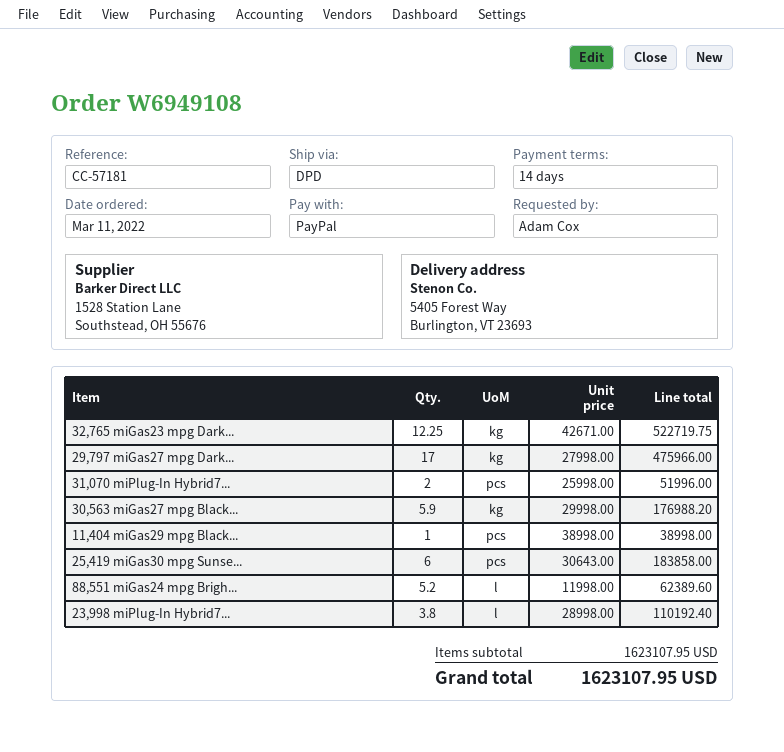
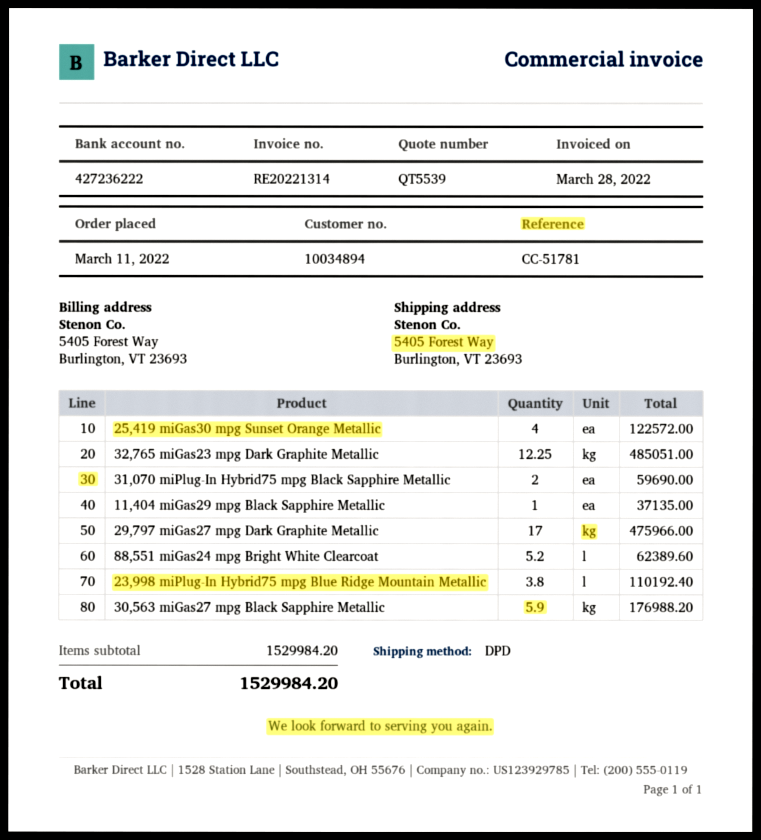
reference: CC-57181 -> CC-51781
32,765 miGas23 mpg Dark...: 12.25 for 522719.75 -> 12.25 for 485051.00
31,070 miPlug-In Hybrid7...: 2 for 51996.00 -> 2 for 59690.00
11,404 miGas29 mpg Black...: 1 for 38998.00 -> 1 for 37135.00
25,419 miGas30 mpg Sunse...: 6 for 183858.00 -> 4 for 122572.00
subtotal: 1623107.95 -> 1529984.20
total: 1623107.95 -> 1529984.20

